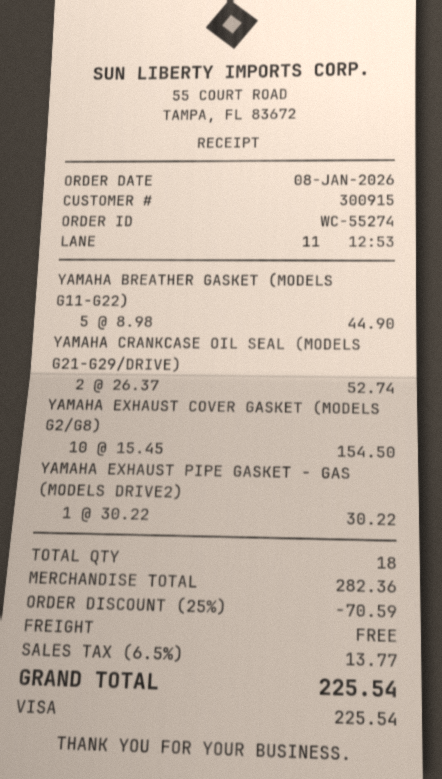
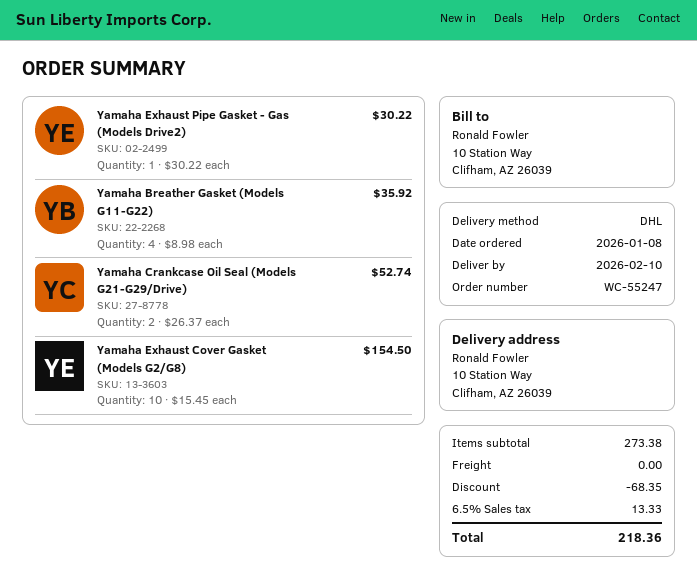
order number: WC-55274 -> WC-55247
YAMAHA BREATHER GASKET (MODELS G11-G22): 5 x 8.98 = 44.90 -> 4 x 8.98 = 35.92
subtotal: 282.36 -> 273.38
discount: 70.59 -> 68.35
tax: 6.5% = 13.77 -> 6.5% = 13.33
total: 225.54 -> 218.36

